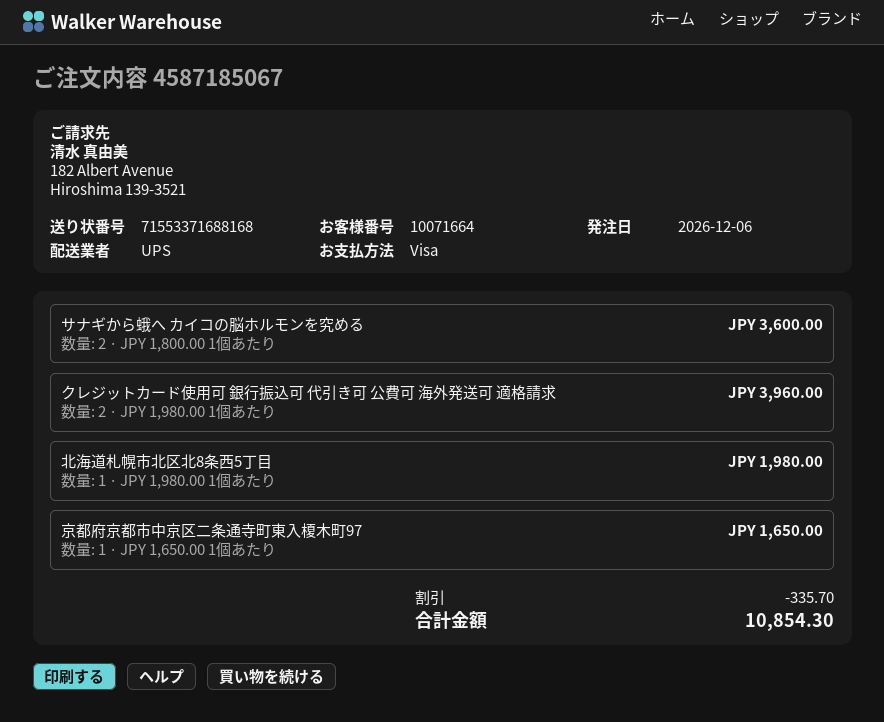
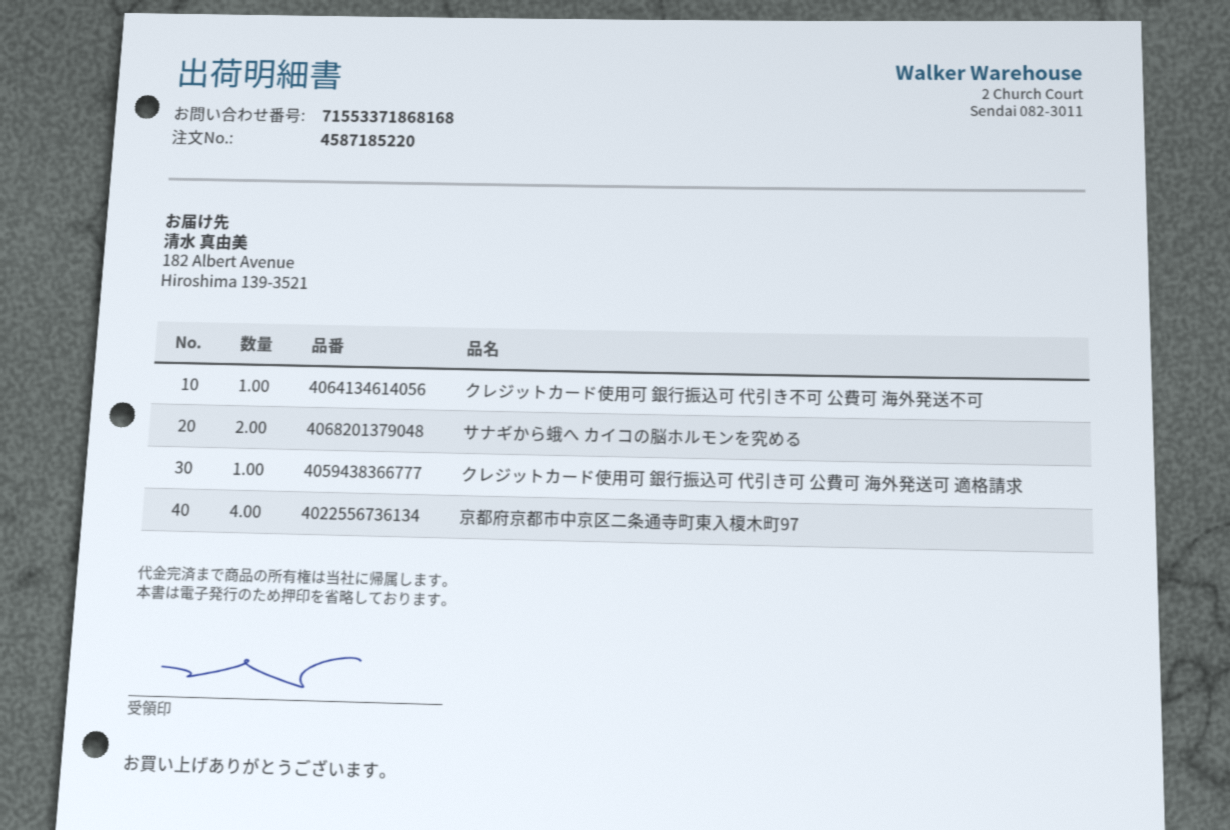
order number: 4587185067 -> 4587185220
tracking number: 71553371688168 -> 71553371868168
クレジットカード使用可 銀行振込可 代引き可 公費可 海外発送可 適格請求: 2 -> 1
北海道札幌市北区北8条西5丁目: 1 -> none
京都府京都市中京区二条通寺町東入榎木町97: 1 -> 4
クレジットカード使用可 銀行振込可 代引き不可 公費可 海外発送不可: none -> 1

